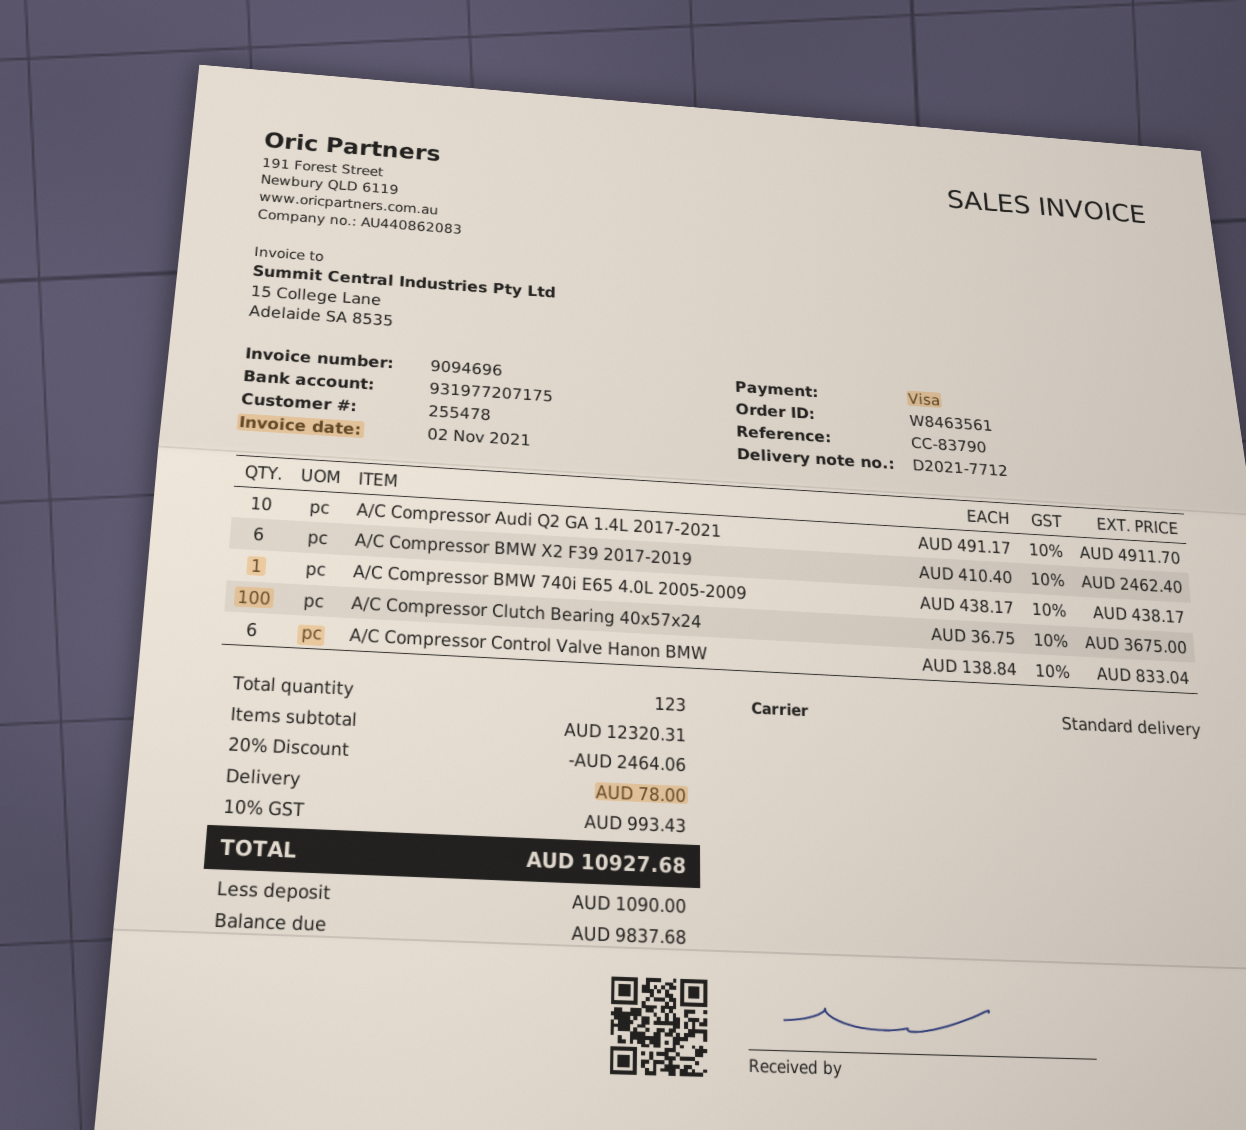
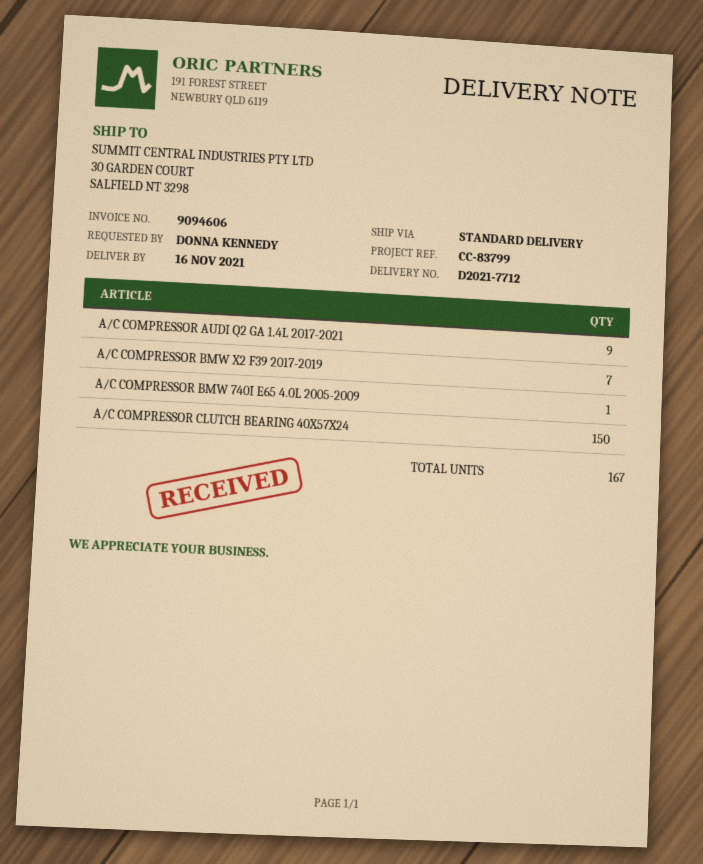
invoice number: 9094696 -> 9094606
reference: CC-83790 -> CC-83799
A/C Compressor Audi Q2 GA 1.4L 2017-2021: 10 -> 9
A/C Compressor BMW X2 F39 2017-2019: 6 -> 7
A/C Compressor Clutch Bearing 40x57x24: 100 -> 150
A/C Compressor Control Valve Hanon BMW: 6 -> none
total quantity: 123 -> 167

